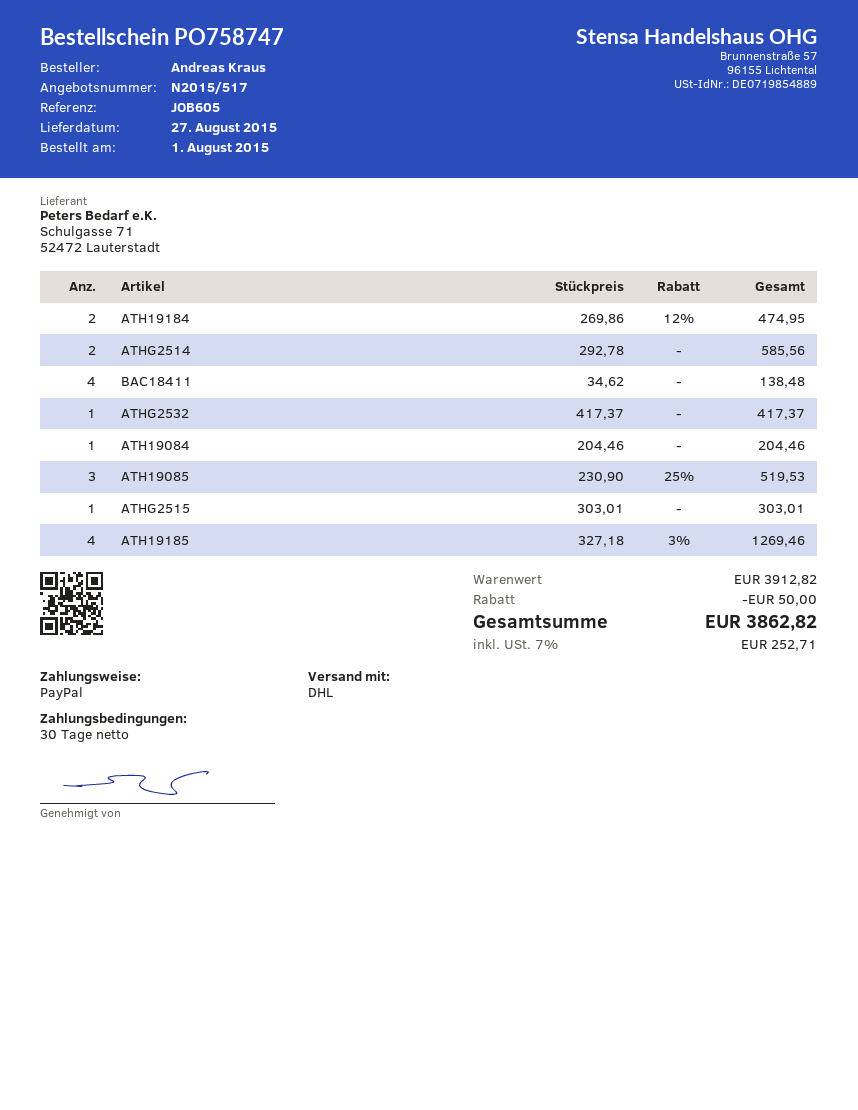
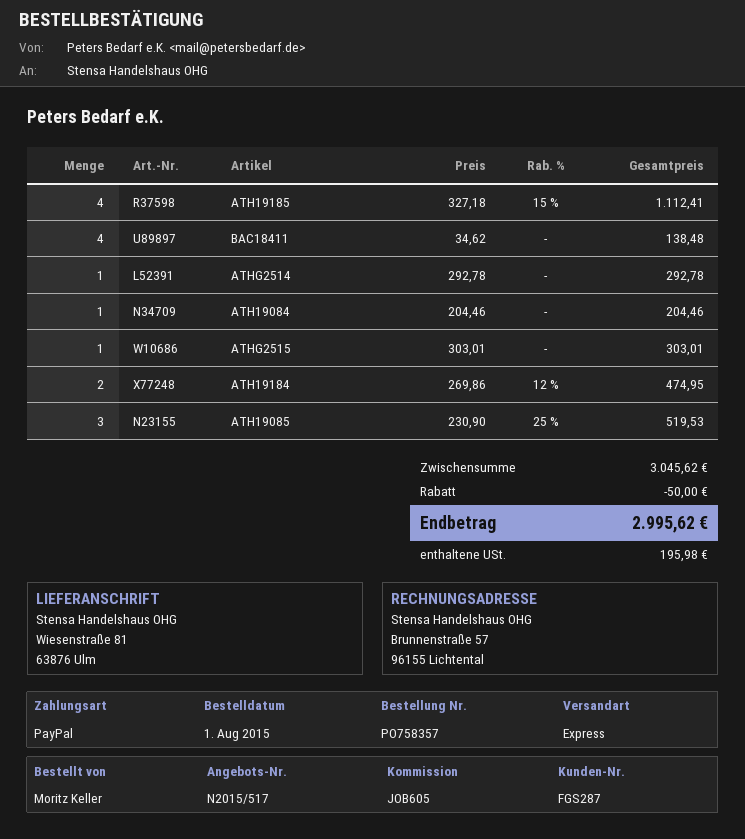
order number: PO758747 -> PO758357
ordered by: Andreas Kraus -> Moritz Keller
shipping method: DHL -> express
ATHG2514: 2 x 292.78 = 585.56 -> 1 x 292.78 = 292.78
ATHG2532: 1 x 417.37 = 417.37 -> none
ATH19185: 4 x 327.18 - 3% = 1269.46 -> 4 x 327.18 - 15% = 1112.41
subtotal: 3912.82 -> 3045.62
tax: 252.71 -> 195.98
total: 3862.82 -> 2995.62

